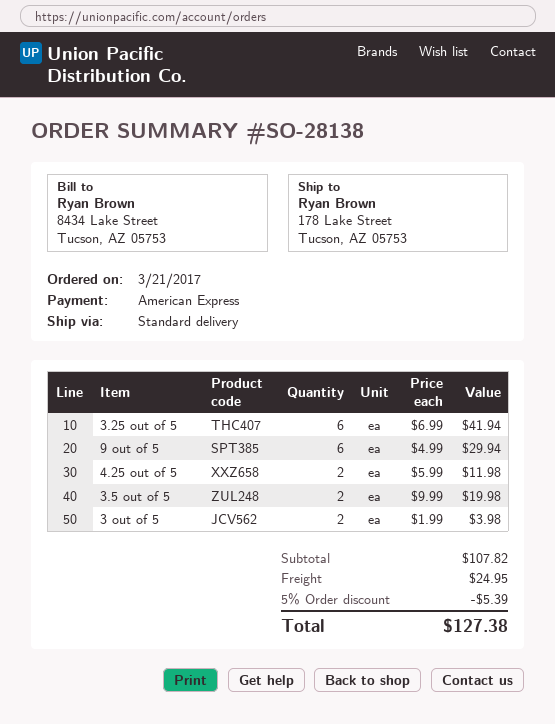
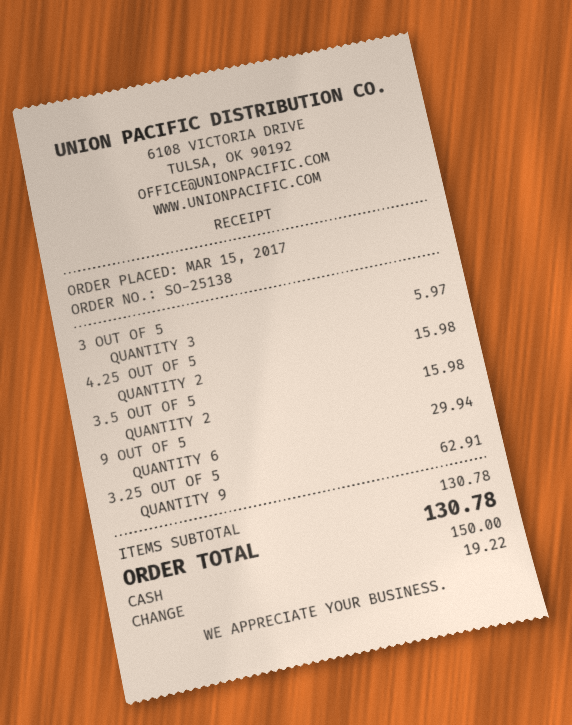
order number: SO-28138 -> SO-25138
order date: 2017-03-21 -> 2017-03-15
payment method: American Express -> cash
3.25 out of 5: 6 for 41.94 -> 9 for 62.91
4.25 out of 5: 2 for 11.98 -> 2 for 15.98
3.5 out of 5: 2 for 19.98 -> 2 for 15.98
3 out of 5: 2 for 3.98 -> 3 for 5.97
subtotal: 107.82 -> 130.78
discount: 5% = 5.39 -> none
shipping: 24.95 -> none
total: 127.38 -> 130.78

